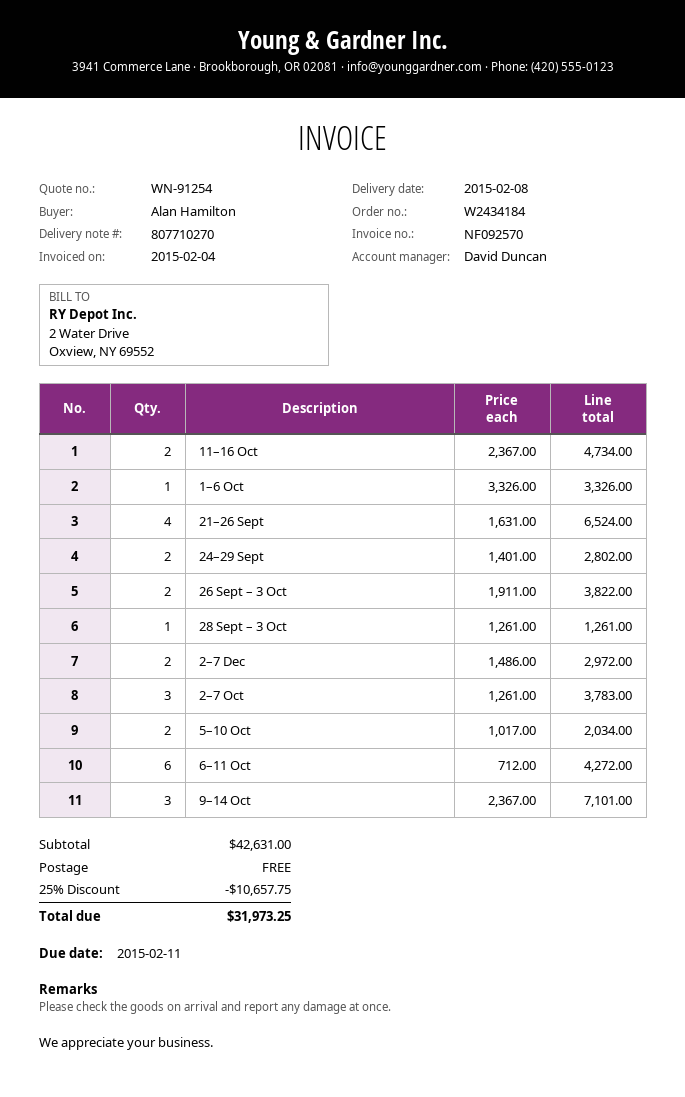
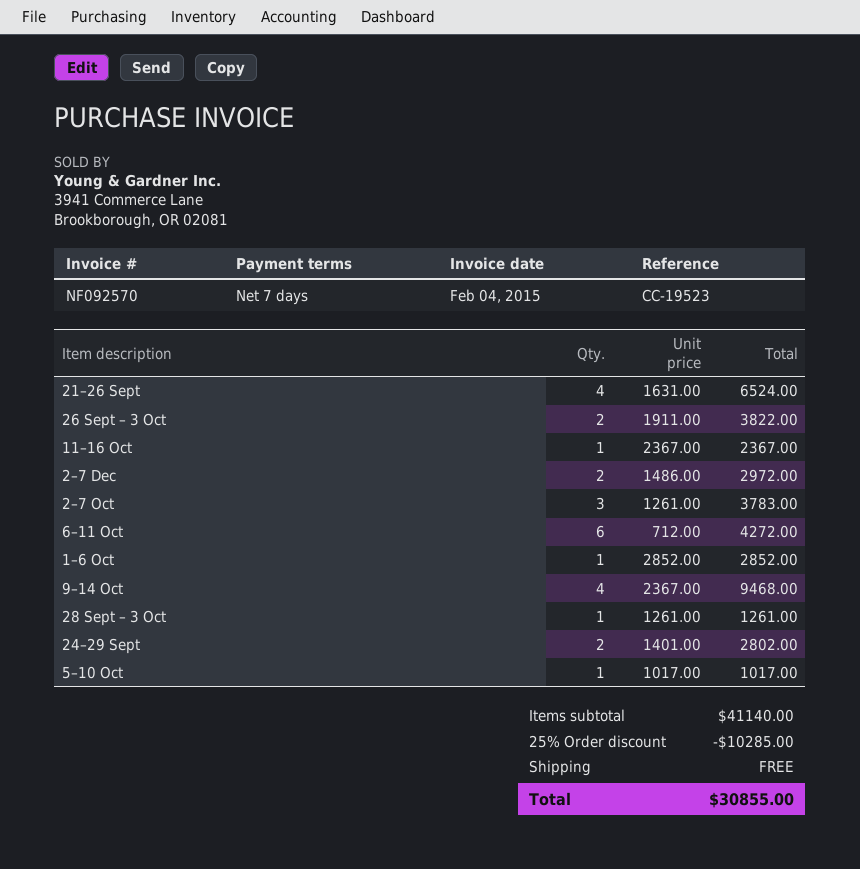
11–16 Oct: 2 x 2367.00 = 4734.00 -> 1 x 2367.00 = 2367.00
1–6 Oct: 1 x 3326.00 = 3326.00 -> 1 x 2852.00 = 2852.00
5–10 Oct: 2 x 1017.00 = 2034.00 -> 1 x 1017.00 = 1017.00
9–14 Oct: 3 x 2367.00 = 7101.00 -> 4 x 2367.00 = 9468.00
subtotal: 42631.00 -> 41140.00
discount: 25% = 10657.75 -> 25% = 10285.00
total: 31973.25 -> 30855.00

